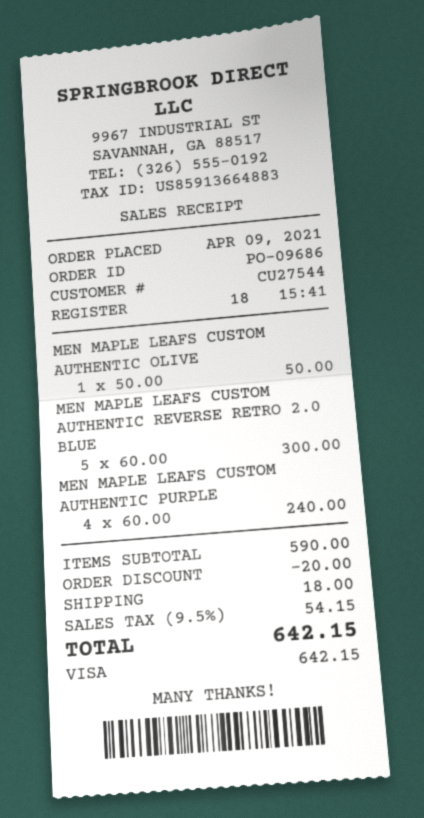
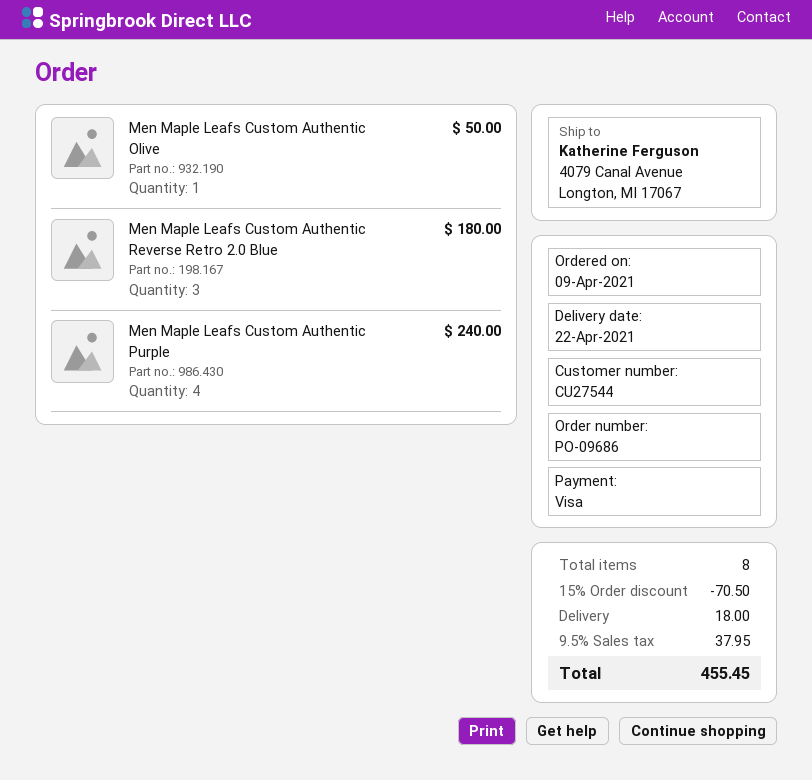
MEN MAPLE LEAFS CUSTOM AUTHENTIC REVERSE RETRO 2.0 BLUE: 5 for 300.00 -> 3 for 180.00
discount: 20.00 -> 70.50
tax: 9.5% = 54.15 -> 9.5% = 37.95
total: 642.15 -> 455.45

